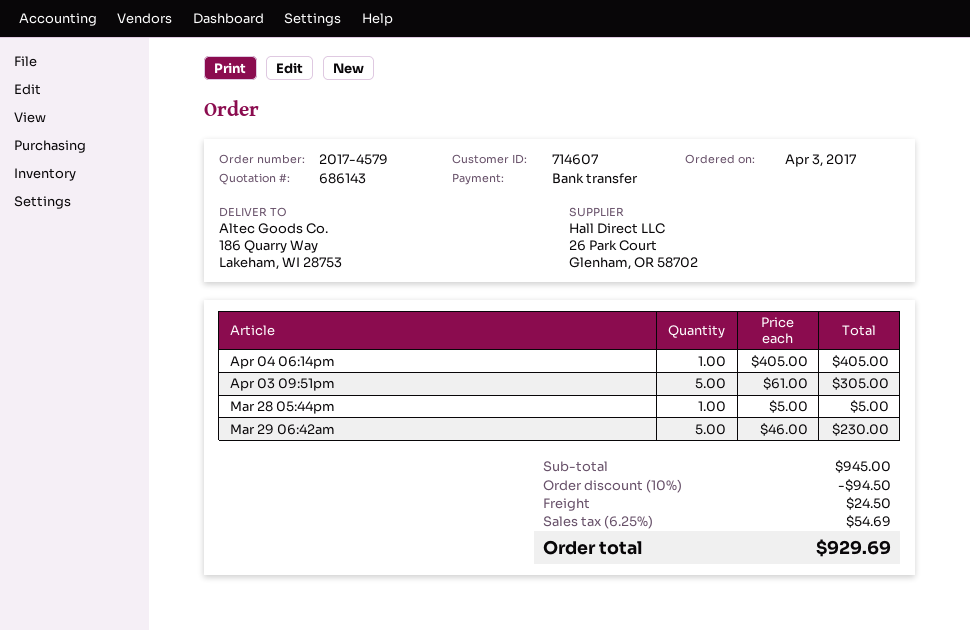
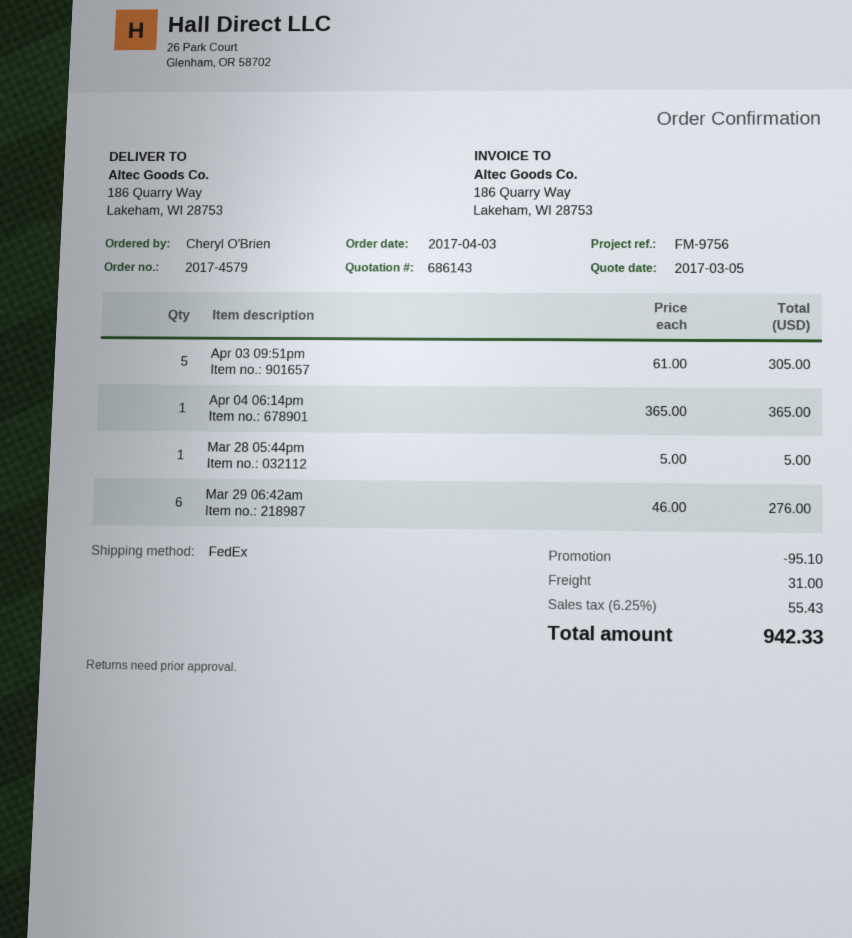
Apr 04 06:14pm: 1 x 405.00 = 405.00 -> 1 x 365.00 = 365.00
Mar 29 06:42am: 5 x 46.00 = 230.00 -> 6 x 46.00 = 276.00
discount: 94.50 -> 95.10
shipping: 24.50 -> 31.00
tax: 6.25% = 54.69 -> 6.25% = 55.43
total: 929.69 -> 942.33

